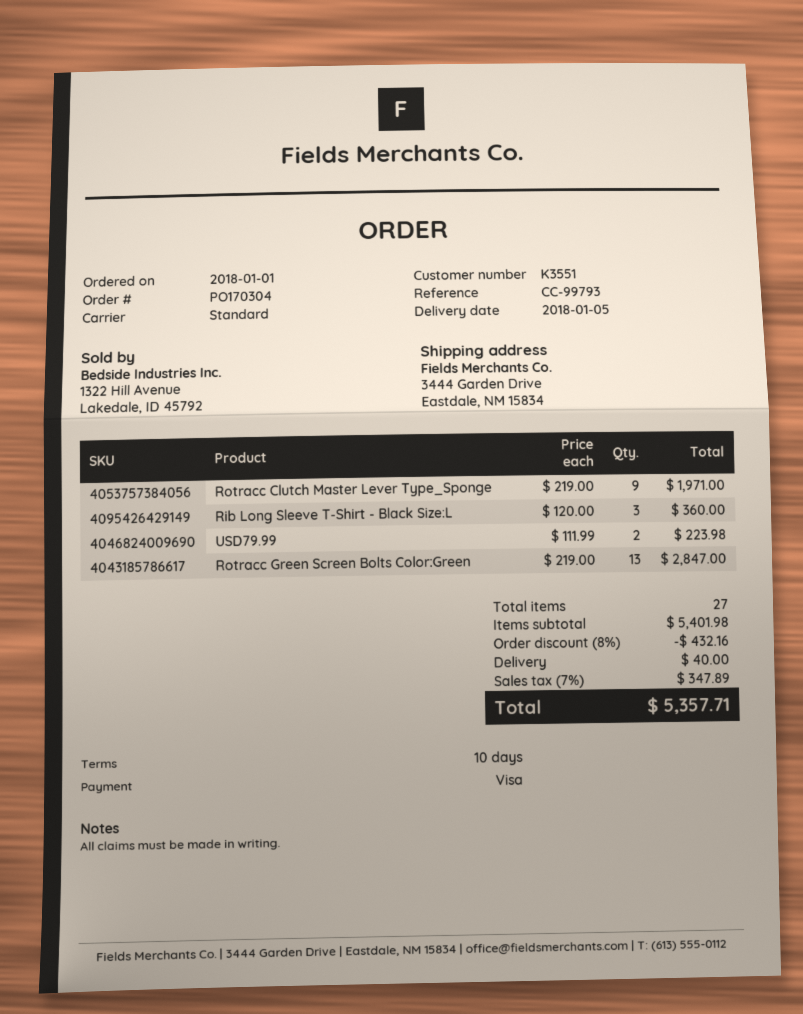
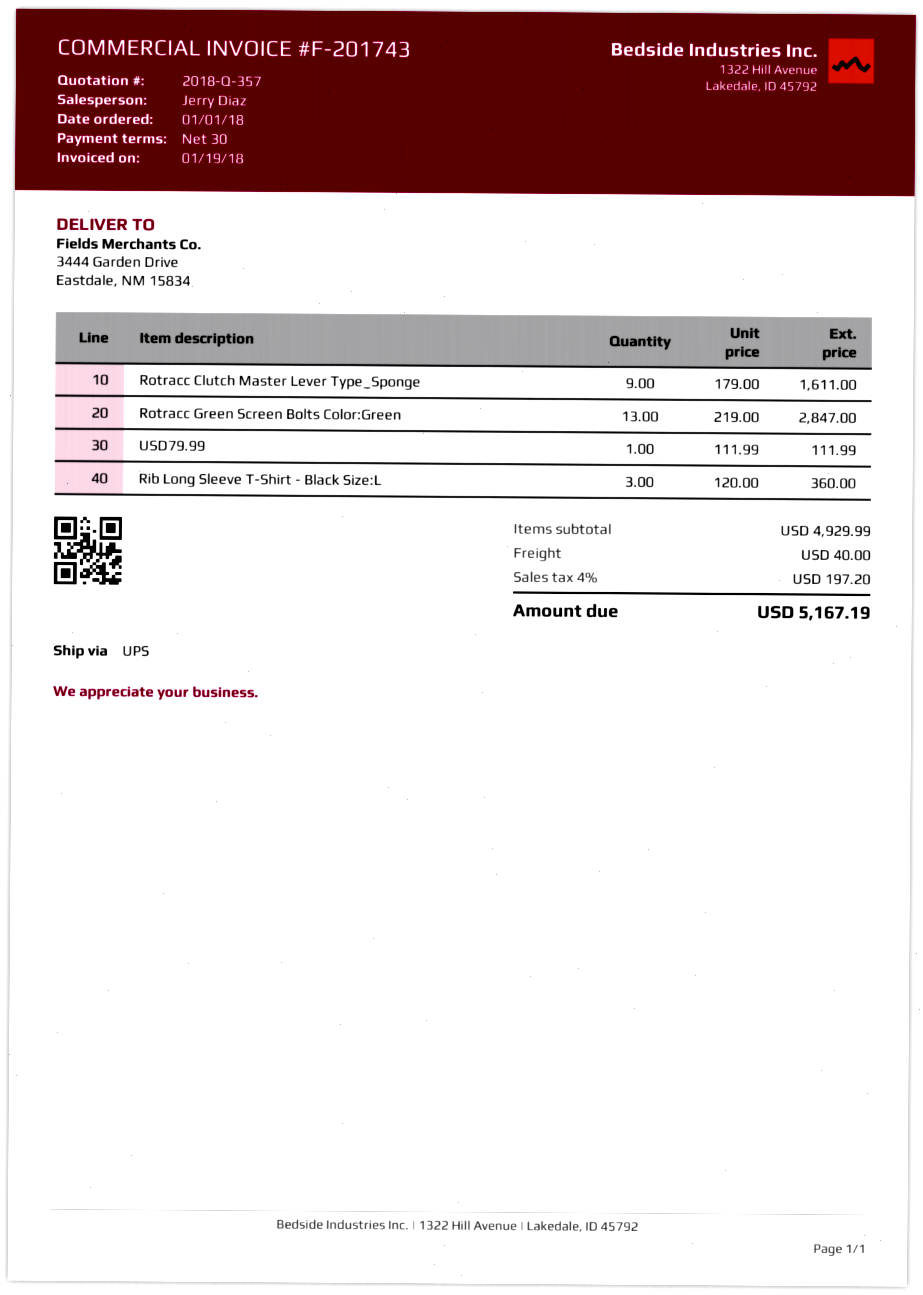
payment terms: 10 days -> 30 days
shipping method: standard -> UPS
Rotracc Clutch Master Lever Type_Sponge: 9 x 219.00 = 1971.00 -> 9 x 179.00 = 1611.00
USD79.99: 2 x 111.99 = 223.98 -> 1 x 111.99 = 111.99
subtotal: 5401.98 -> 4929.99
discount: 8% = 432.16 -> none
tax: 7% = 347.89 -> 4% = 197.20
total: 5357.71 -> 5167.19

